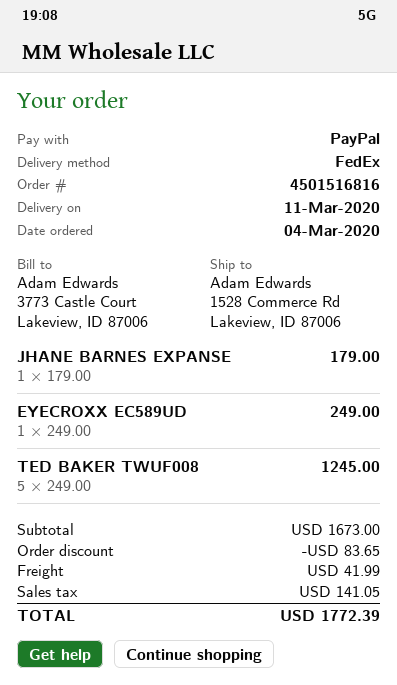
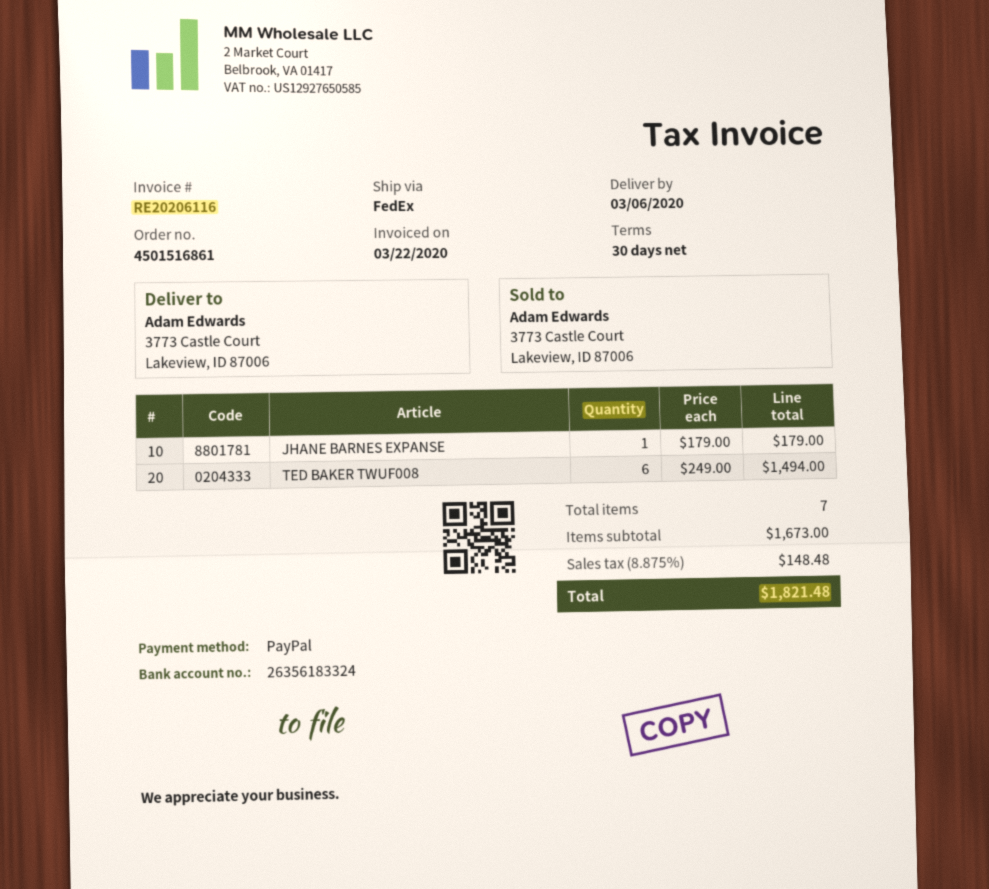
order number: 4501516816 -> 4501516861
delivery date: 2020-03-11 -> 2020-03-06
ship to: 1528 Commerce Rd, Lakeview, ID 87006 -> 3773 Castle Court, Lakeview, ID 87006
EYECROXX EC589UD: 1 x 249.00 = 249.00 -> none
TED BAKER TWUF008: 5 x 249.00 = 1245.00 -> 6 x 249.00 = 1494.00
discount: 83.65 -> none
shipping: 41.99 -> none
tax: 141.05 -> 148.48
total: 1772.39 -> 1821.48

